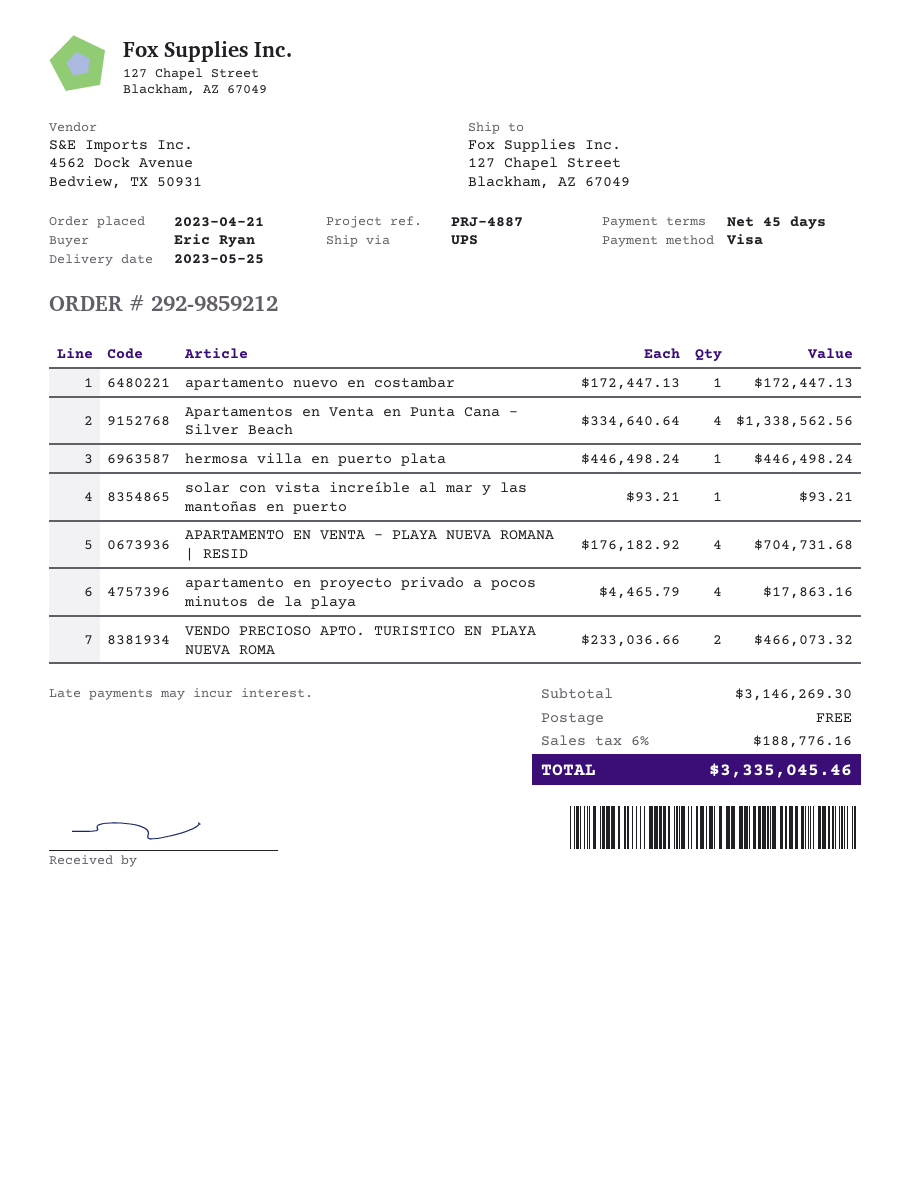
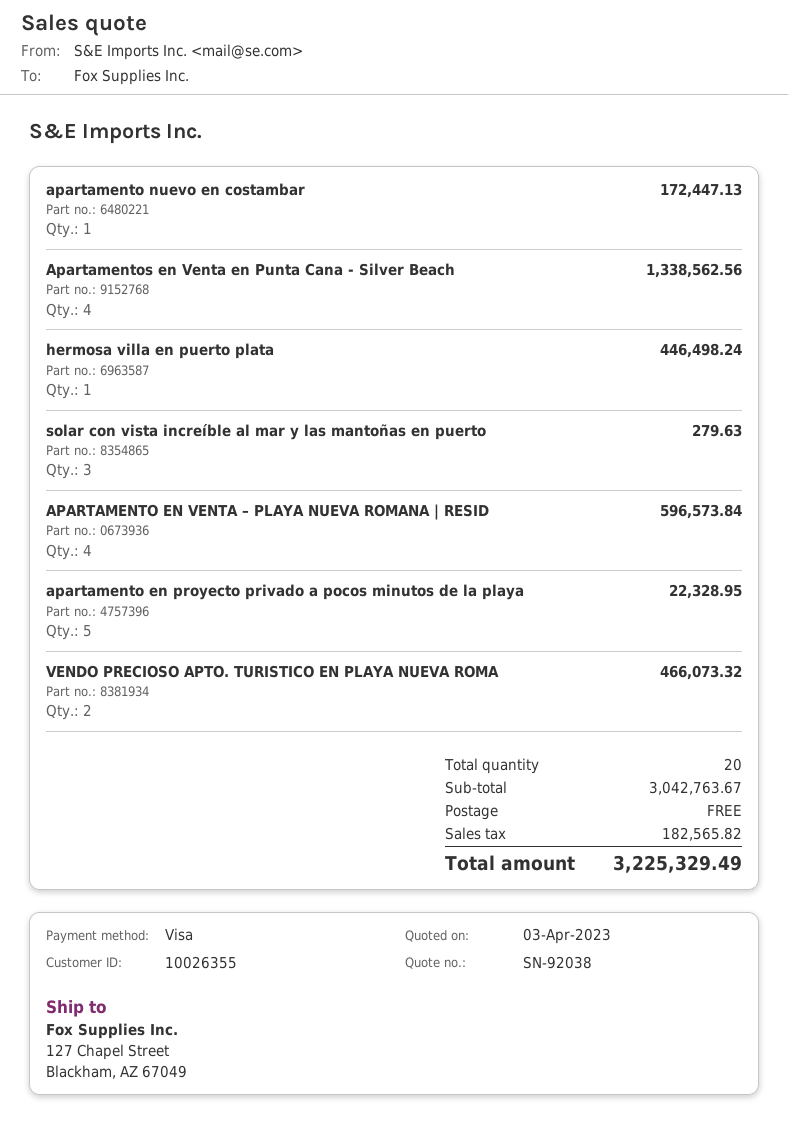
solar con vista increíble al mar y las mantoñas en puerto: 1 for 93.21 -> 3 for 279.63
APARTAMENTO EN VENTA – PLAYA NUEVA ROMANA | RESID: 4 for 704731.68 -> 4 for 596573.84
apartamento en proyecto privado a pocos minutos de la playa: 4 for 17863.16 -> 5 for 22328.95
subtotal: 3146269.30 -> 3042763.67
tax: 188776.16 -> 182565.82
total: 3335045.46 -> 3225329.49

